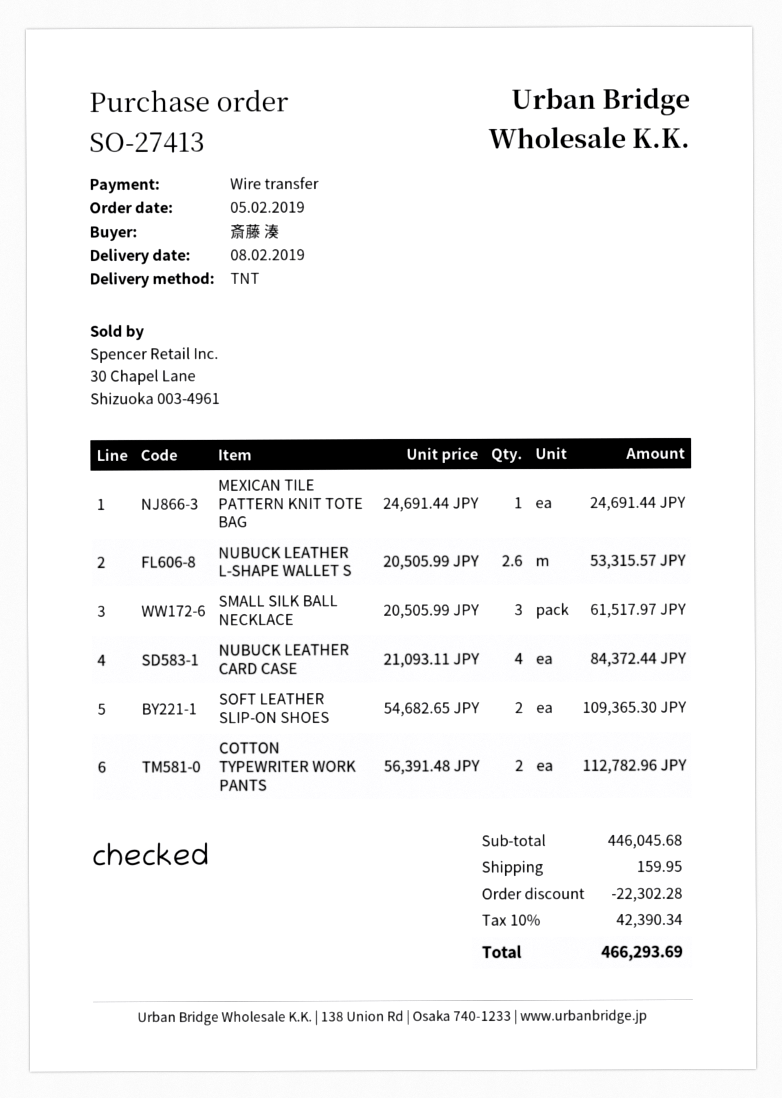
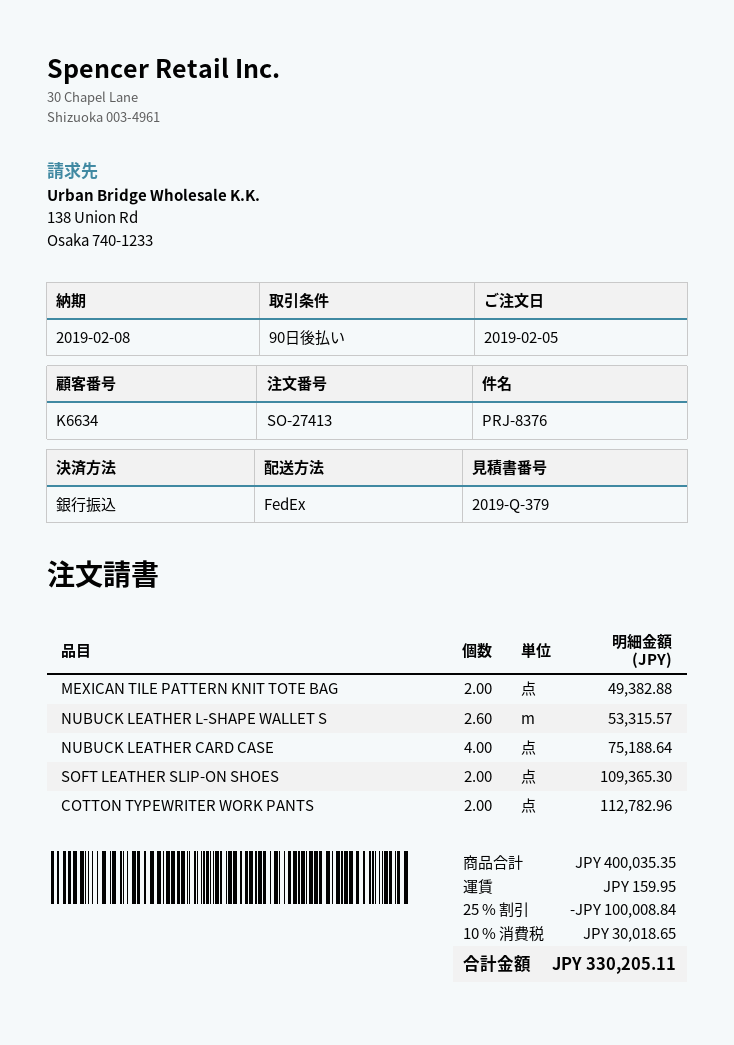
shipping method: TNT -> FedEx
MEXICAN TILE PATTERN KNIT TOTE BAG: 1 for 24691.44 -> 2 for 49382.88
SMALL SILK BALL NECKLACE: 3 for 61517.97 -> none
NUBUCK LEATHER CARD CASE: 4 for 84372.44 -> 4 for 75188.64
subtotal: 446045.68 -> 400035.35
discount: 22302.28 -> 100008.84
tax: 10% = 42390.34 -> 10% = 30018.65
total: 466293.69 -> 330205.11

